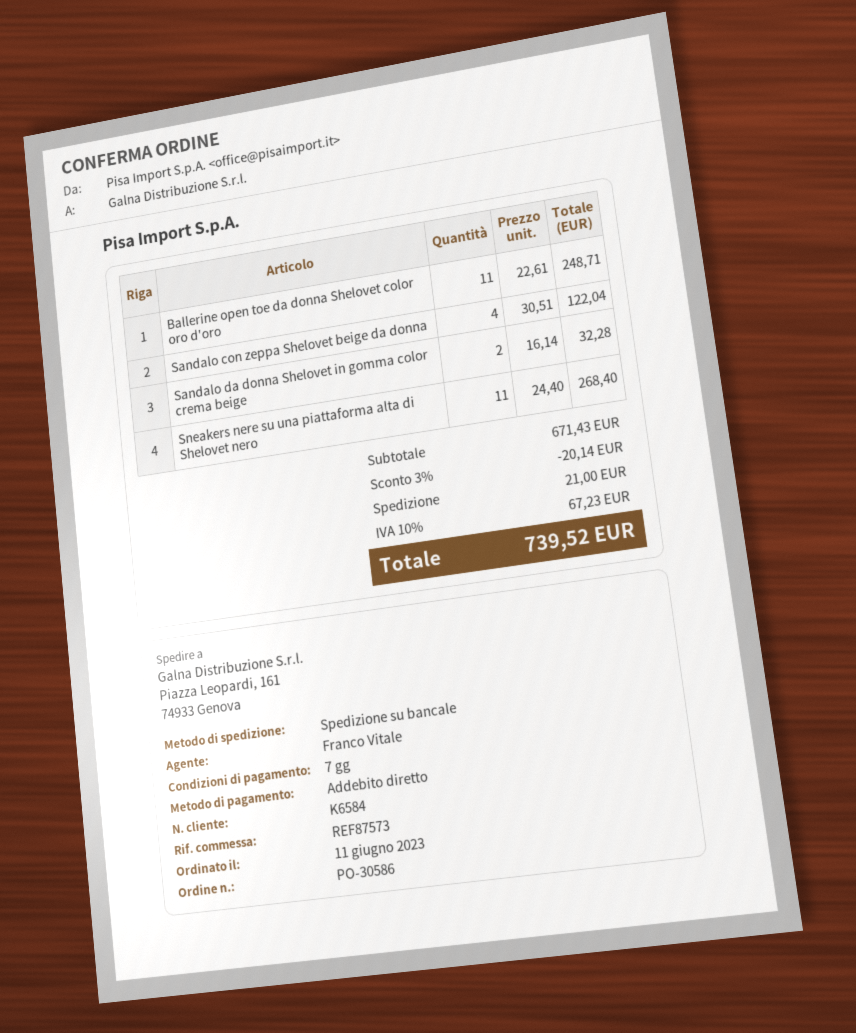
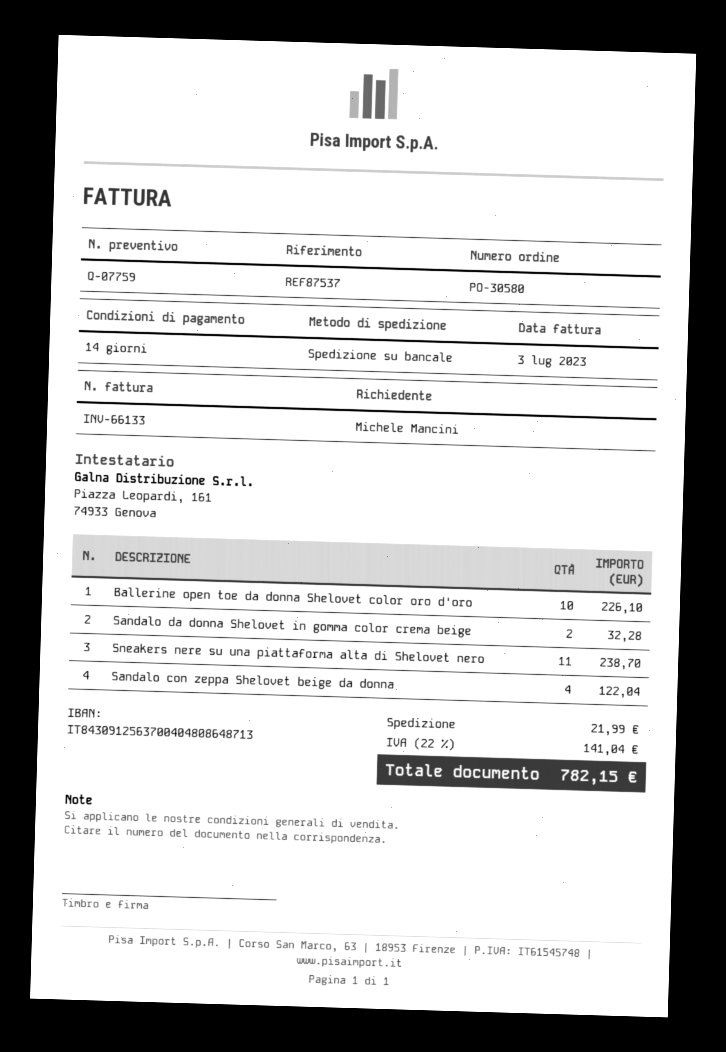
order number: PO-30586 -> PO-30580
payment terms: 7 days -> 14 days
reference: REF87573 -> REF87537
Ballerine open toe da donna Shelovet color oro d'oro: 11 for 248.71 -> 10 for 226.10
Sneakers nere su una piattaforma alta di Shelovet nero: 11 for 268.40 -> 11 for 238.70
discount: 3% = 20.14 -> none
shipping: 21.00 -> 21.99
tax: 10% = 67.23 -> 22% = 141.04
total: 739.52 -> 782.15

